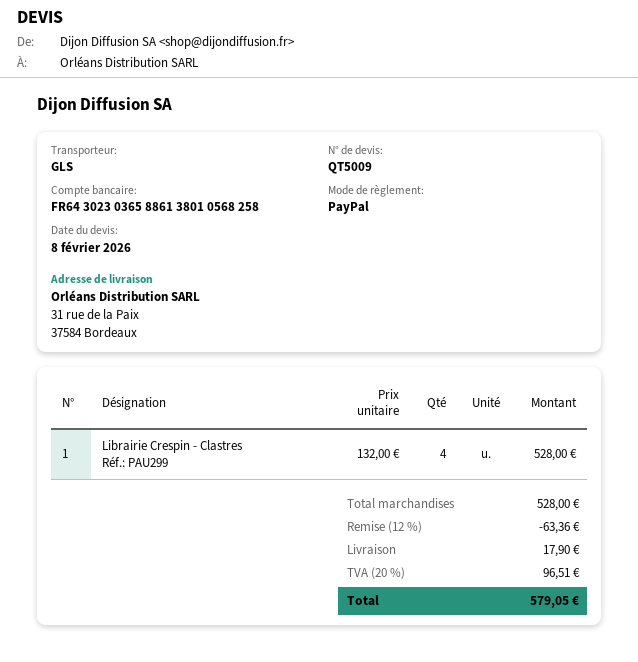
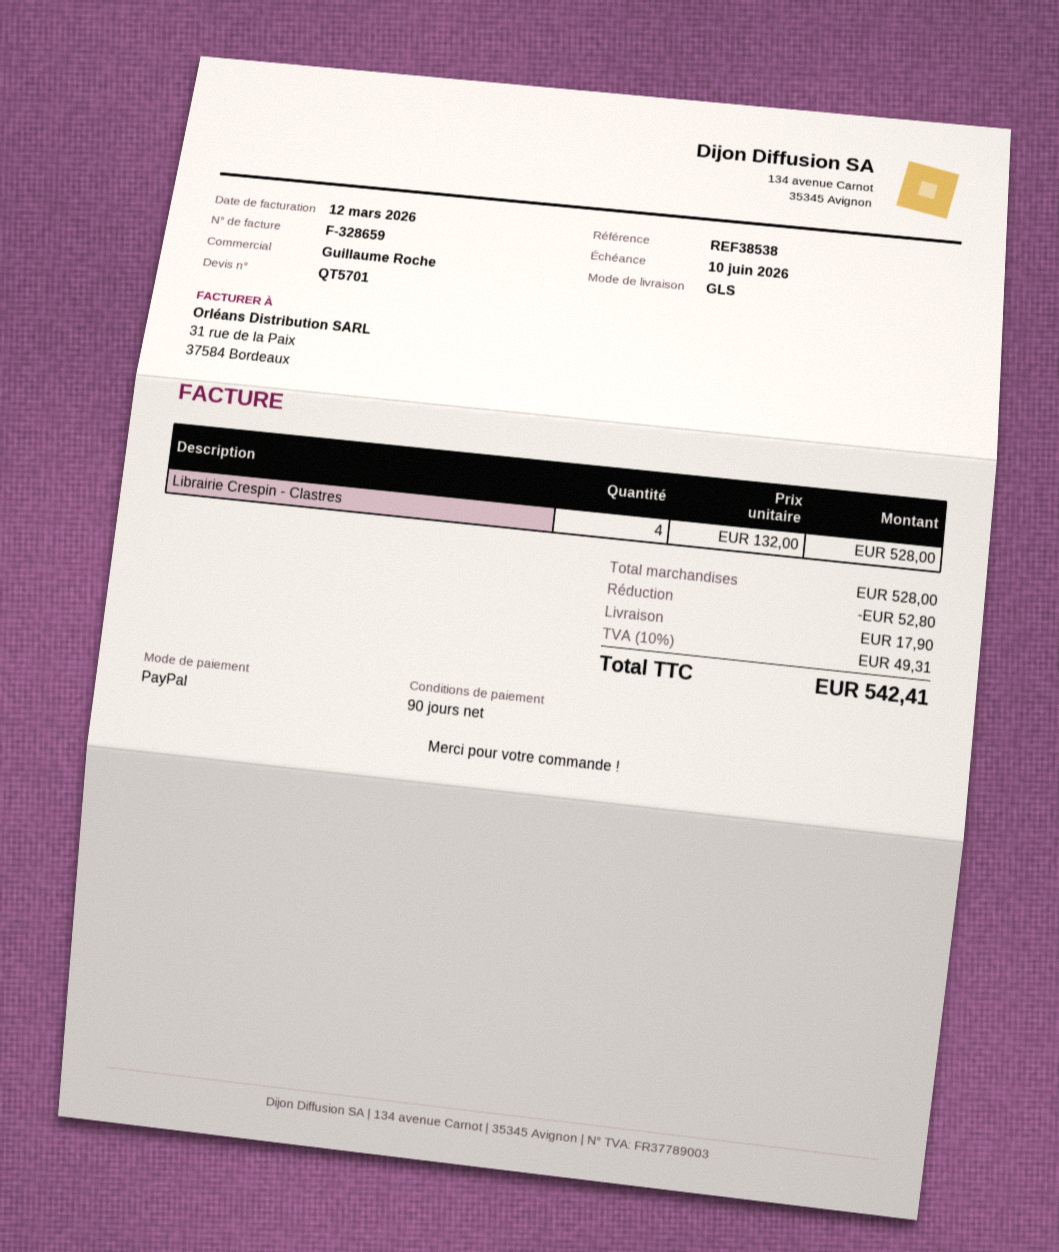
quote number: QT5009 -> QT5701
discount: 63.36 -> 52.80
tax: 20% = 96.51 -> 10% = 49.31
total: 579.05 -> 542.41

